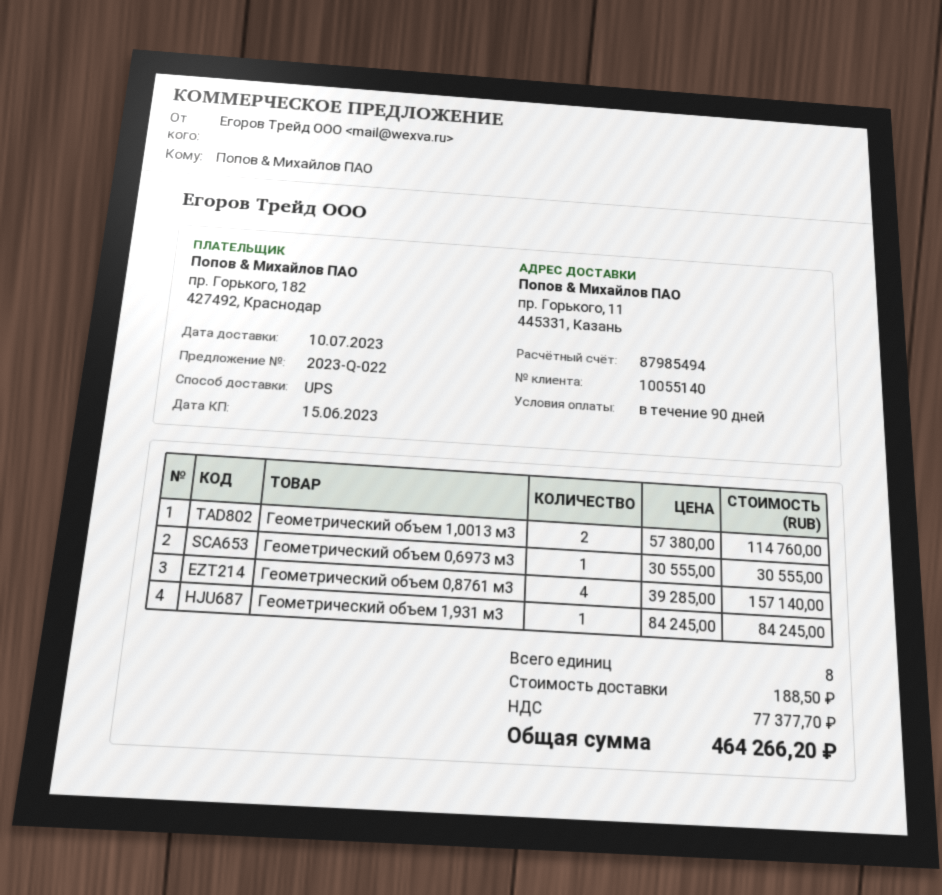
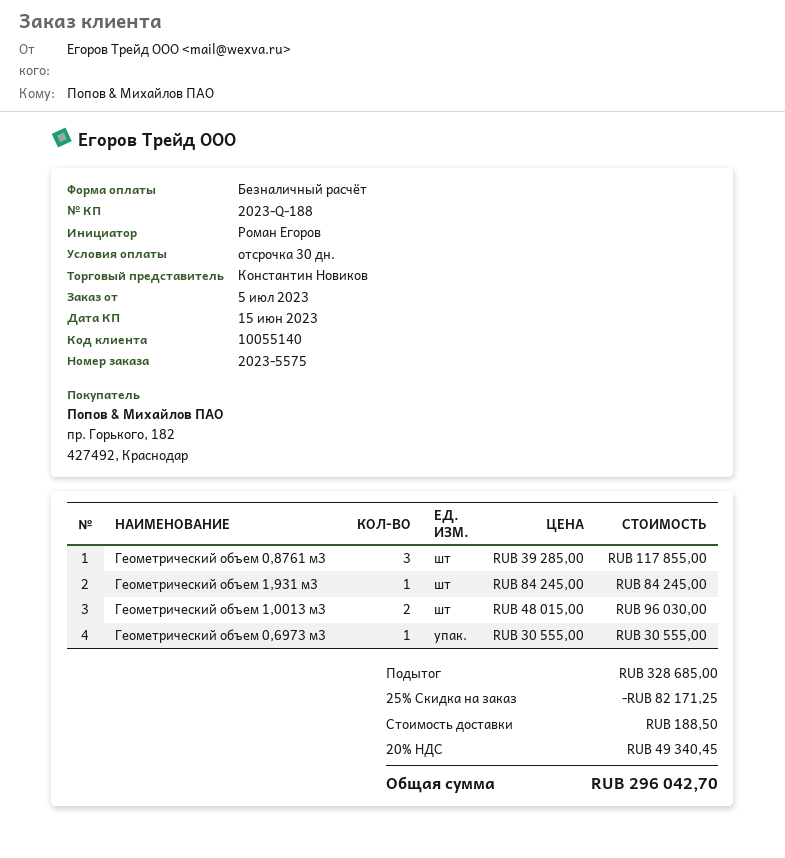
quote number: 2023-Q-022 -> 2023-Q-188
payment terms: 90 days -> 30 days
Геометрический объем 1,0013 м3: 2 x 57380.00 = 114760.00 -> 2 x 48015.00 = 96030.00
Геометрический объем 0,8761 м3: 4 x 39285.00 = 157140.00 -> 3 x 39285.00 = 117855.00
discount: none -> 25% = 82171.25
tax: 77377.70 -> 49340.45
total: 464266.20 -> 296042.70

